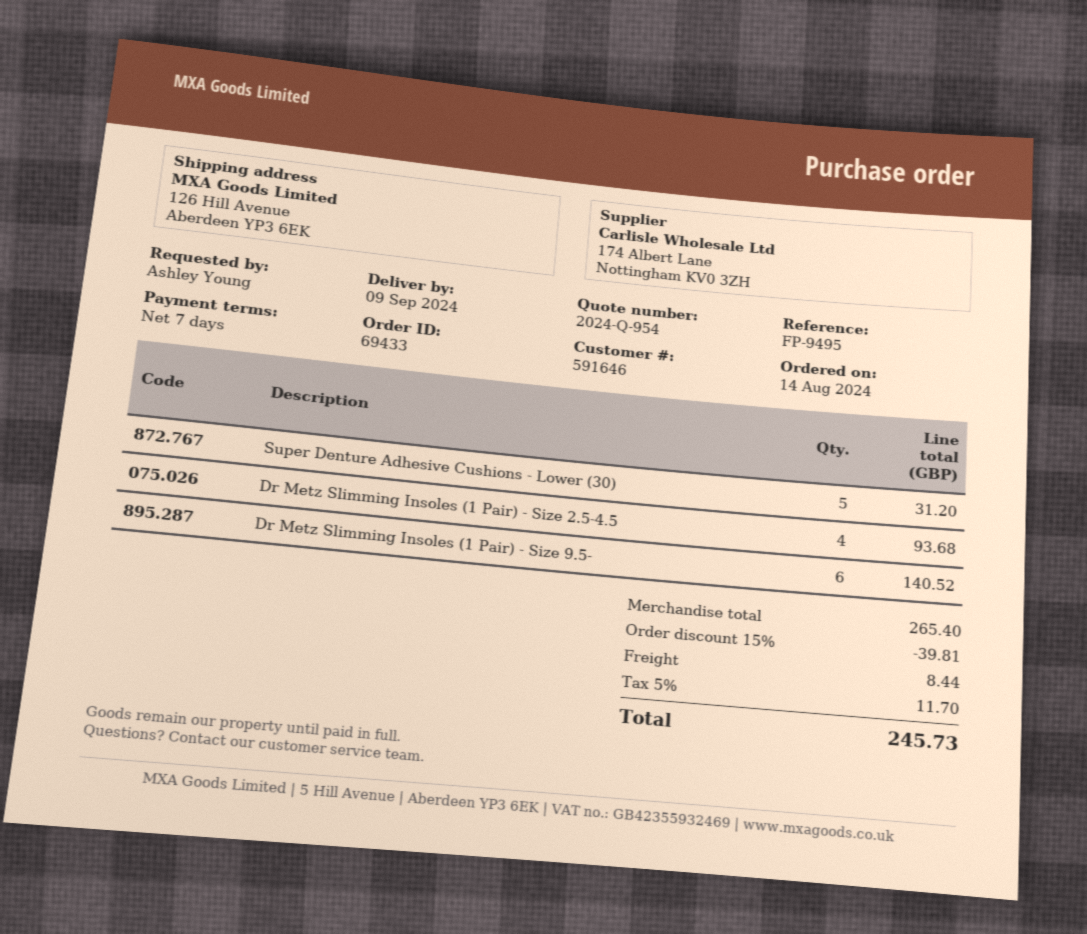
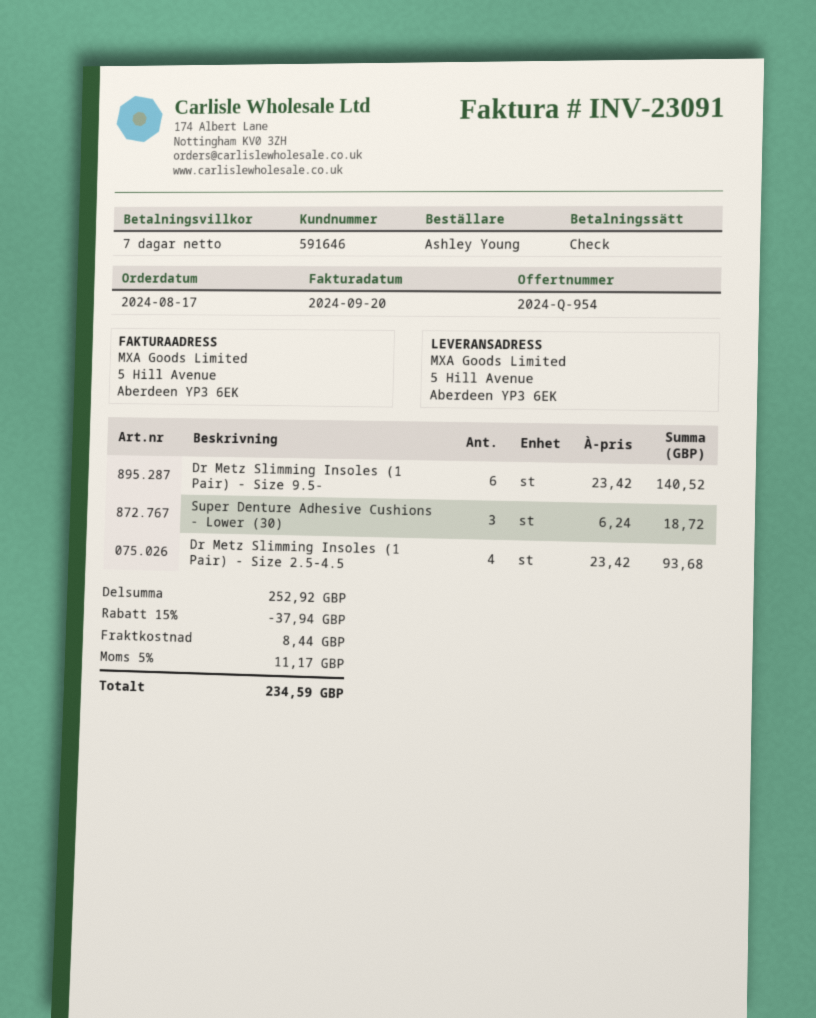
order date: 2024-08-14 -> 2024-08-17
ship to: 126 Hill Avenue, Aberdeen YP3 6EK -> 5 Hill Avenue, Aberdeen YP3 6EK
Super Denture Adhesive Cushions - Lower (30): 5 for 31.20 -> 3 for 18.72
subtotal: 265.40 -> 252.92
discount: 15% = 39.81 -> 15% = 37.94
tax: 5% = 11.70 -> 5% = 11.17
total: 245.73 -> 234.59

